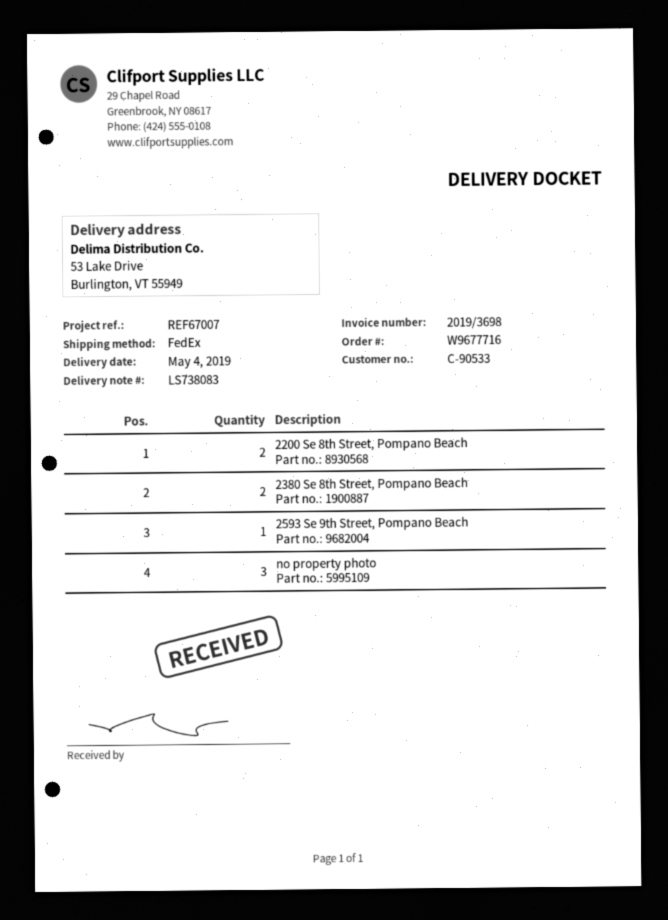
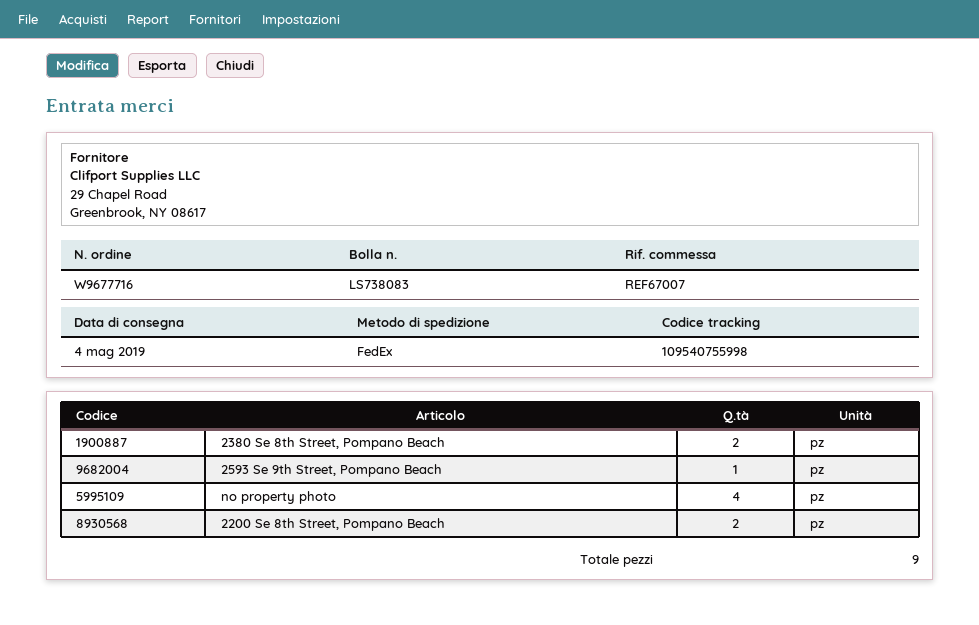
no property photo: 3 -> 4

